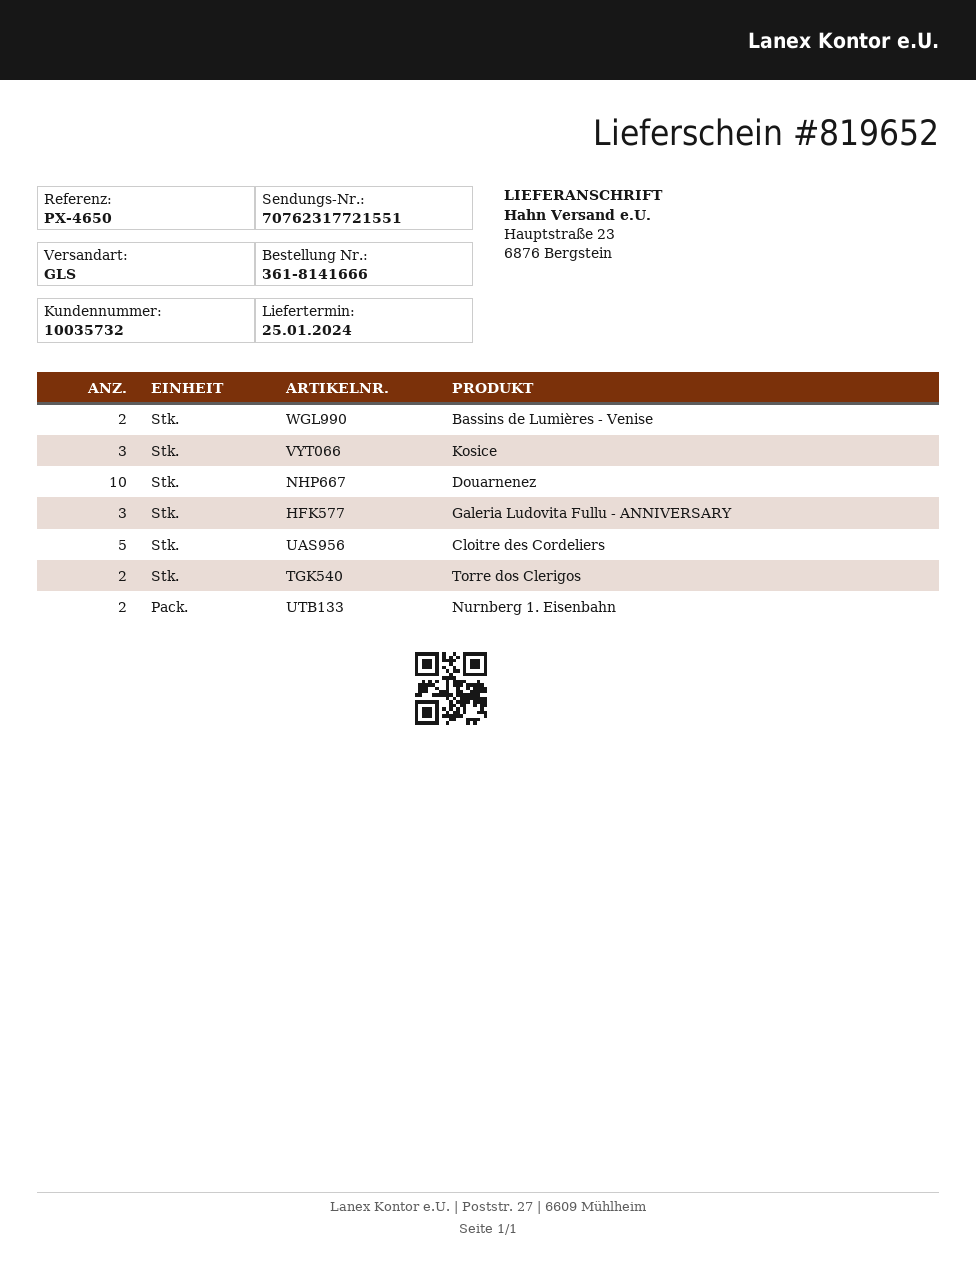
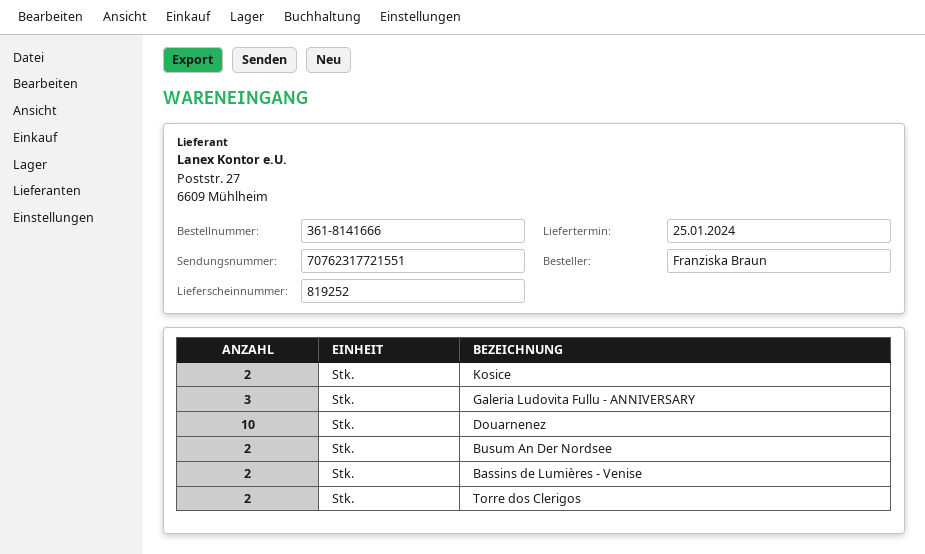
delivery note number: 819652 -> 819252
Kosice: 3 -> 2
Cloitre des Cordeliers: 5 -> none
Nurnberg 1. Eisenbahn: 2 -> none
Busum An Der Nordsee: none -> 2

